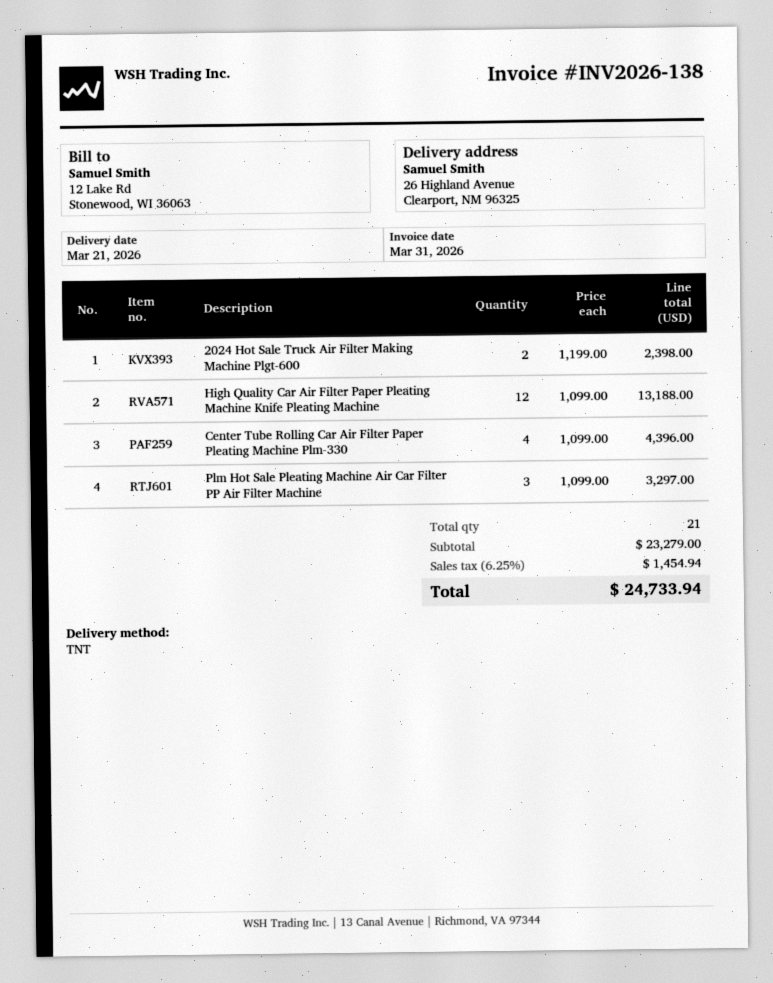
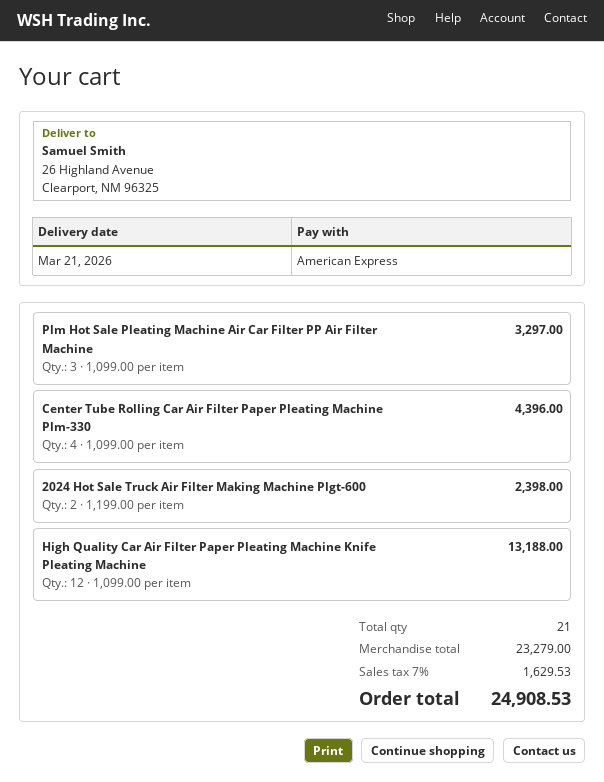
tax: 6.25% = 1454.94 -> 7% = 1629.53
total: 24733.94 -> 24908.53

